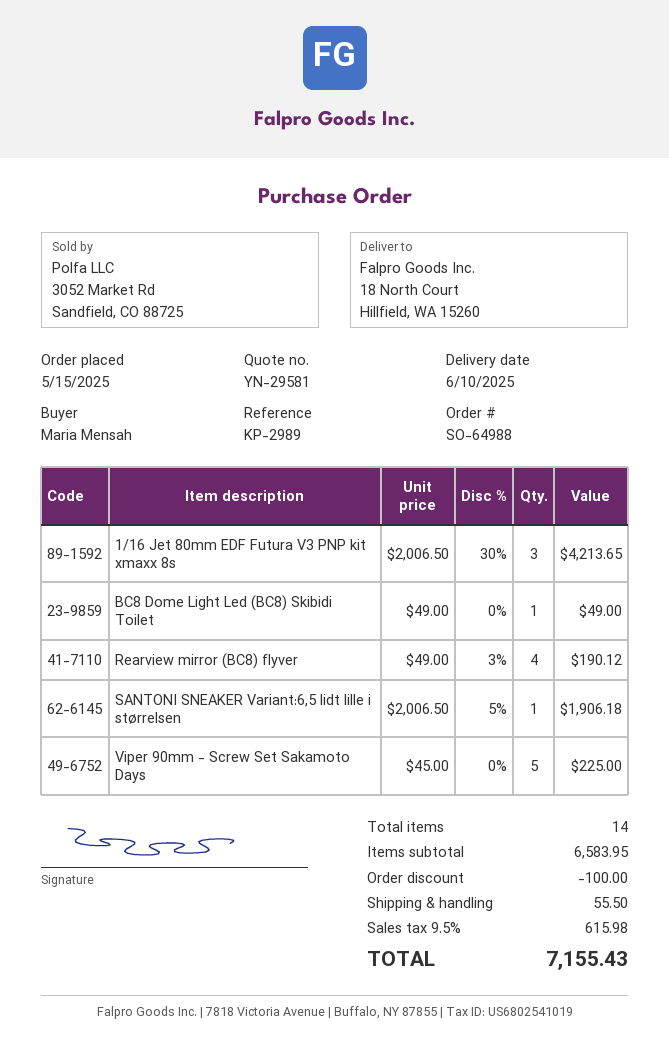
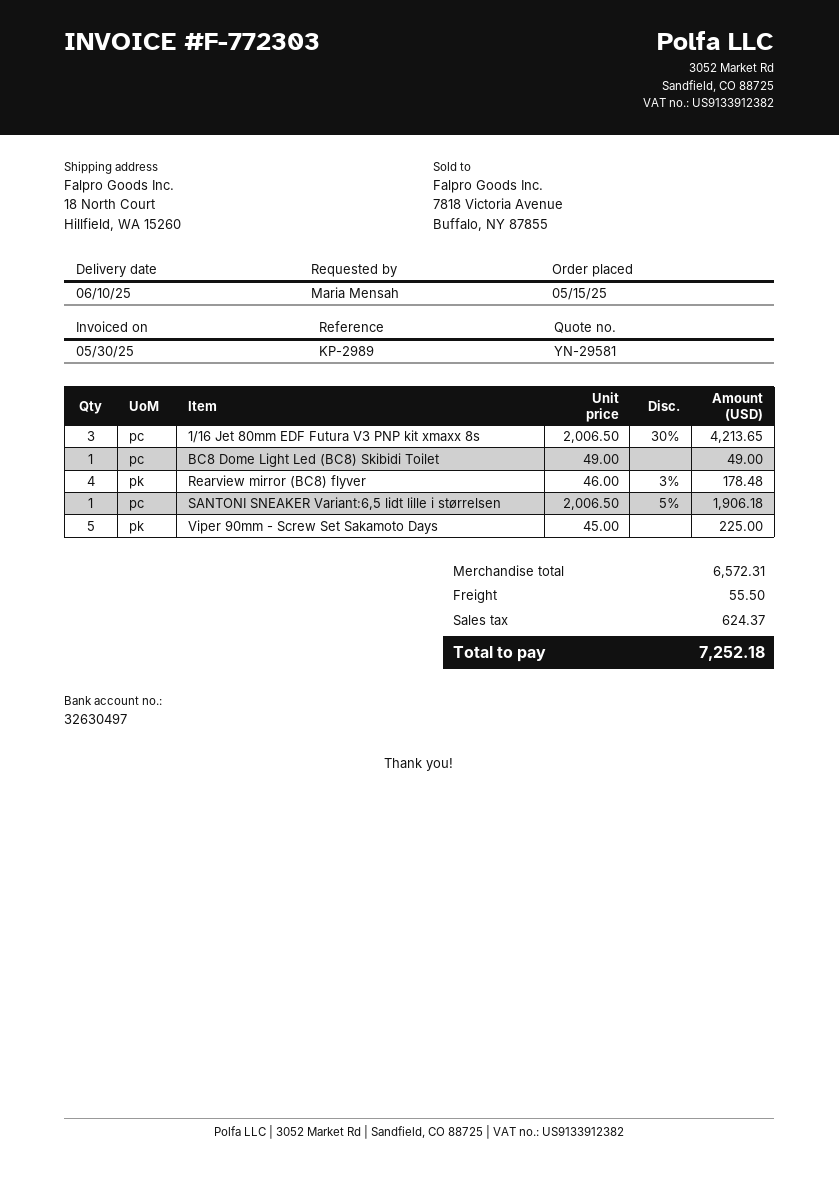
Rearview mirror (BC8) flyver: 4 x 49.00 - 3% = 190.12 -> 4 x 46.00 - 3% = 178.48
subtotal: 6583.95 -> 6572.31
discount: 100.00 -> none
tax: 615.98 -> 624.37
total: 7155.43 -> 7252.18

